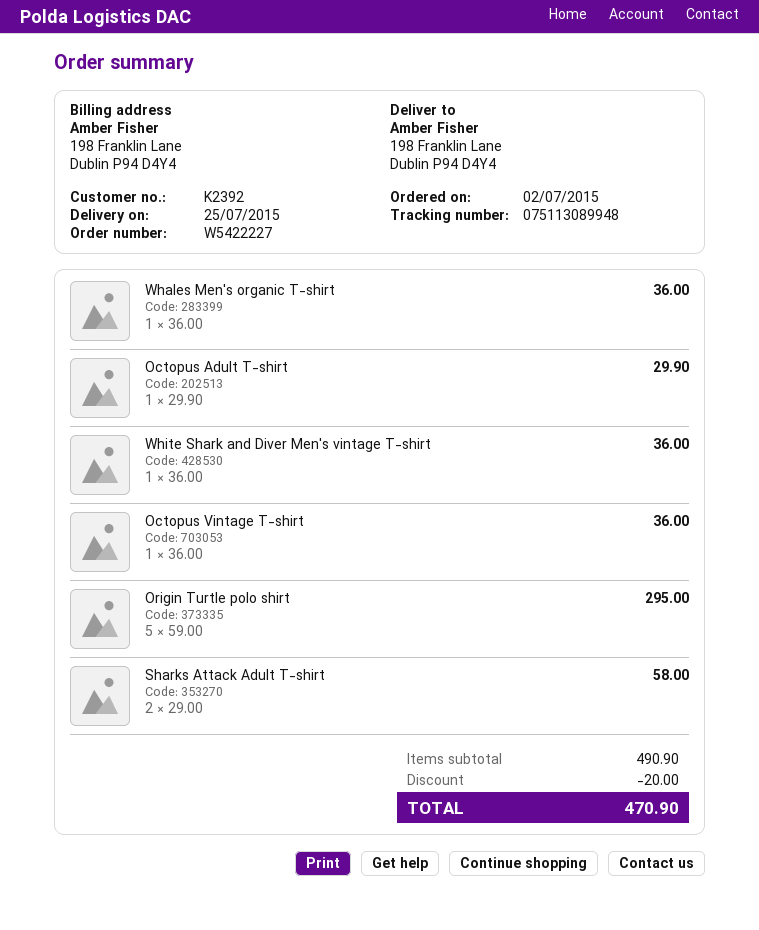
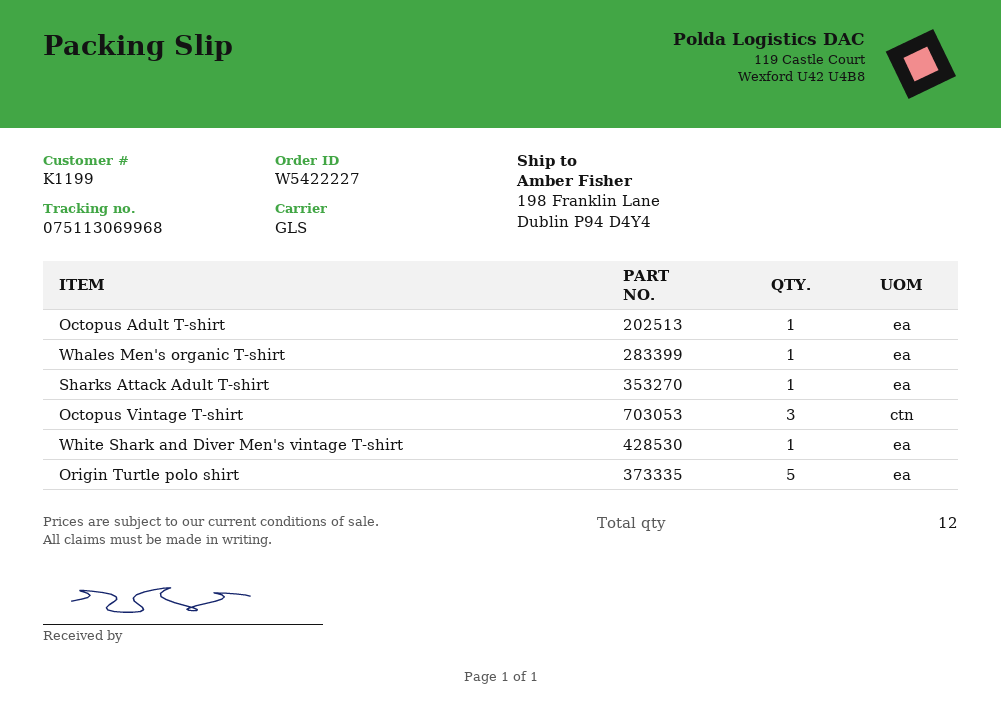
customer number: K2392 -> K1199
tracking number: 075113089948 -> 075113069968
Octopus Vintage T-shirt: 1 -> 3
Sharks Attack Adult T-shirt: 2 -> 1

